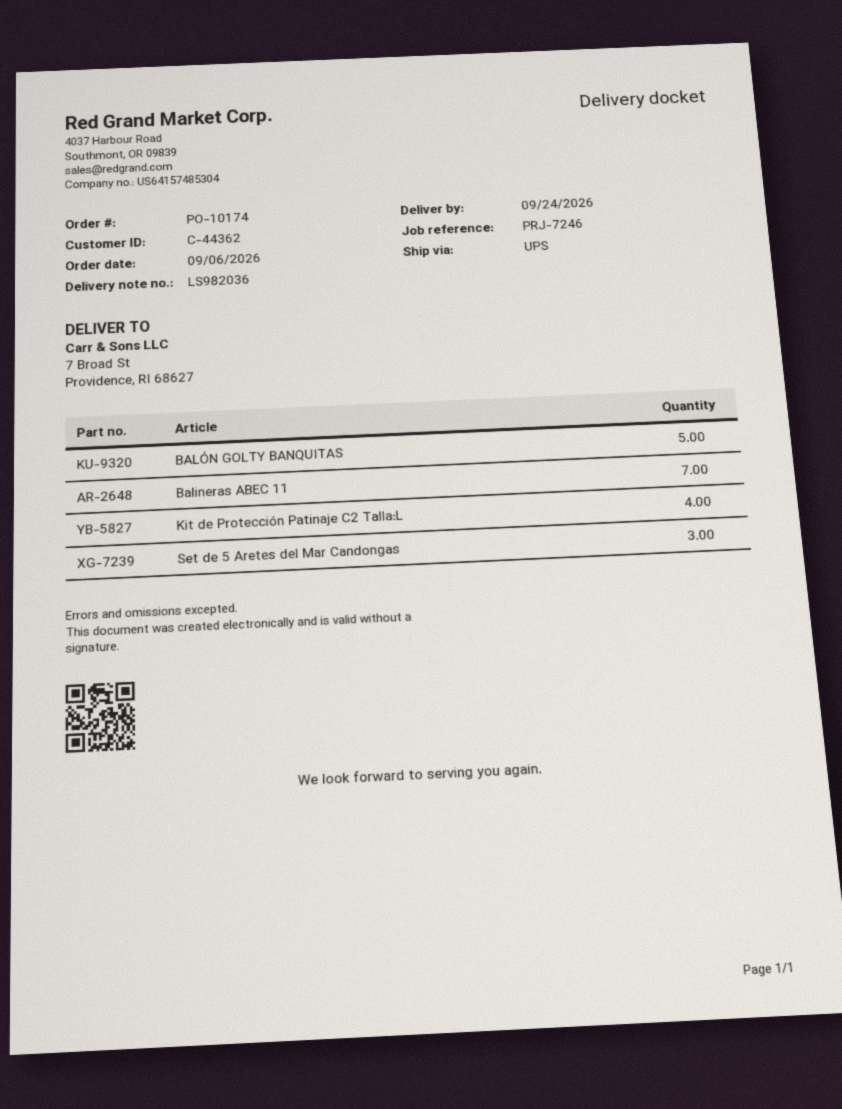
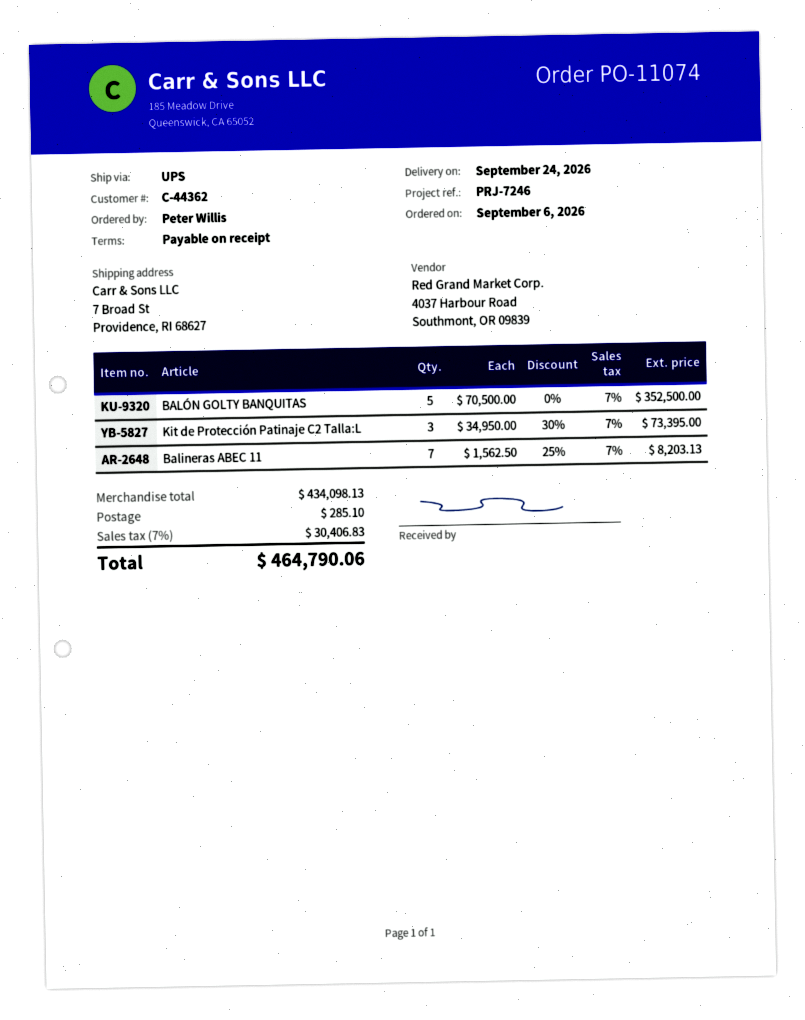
order number: PO-10174 -> PO-11074
Kit de Protección Patinaje C2 Talla:L: 4 -> 3
Set de 5 Aretes del Mar Candongas: 3 -> none

